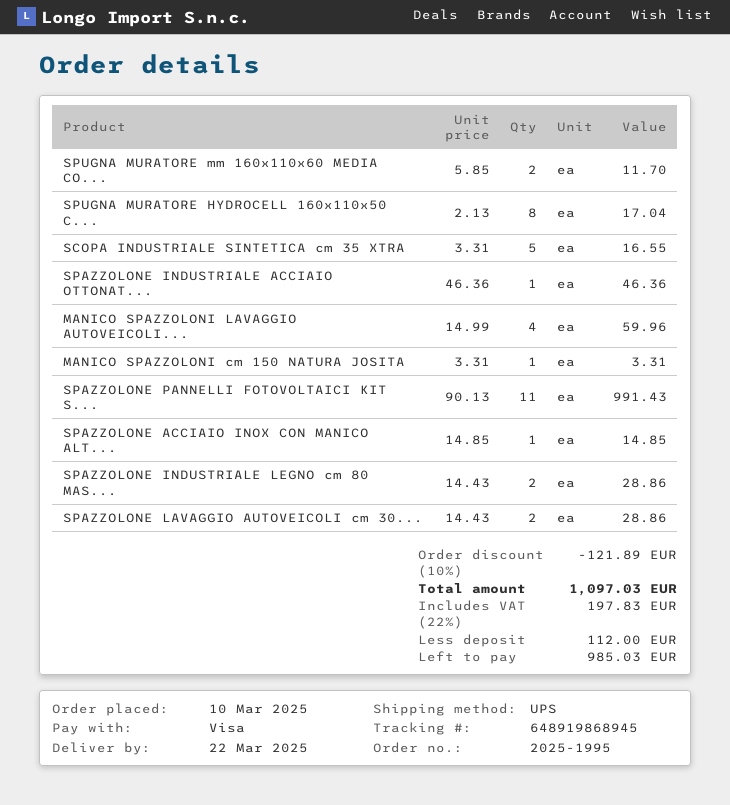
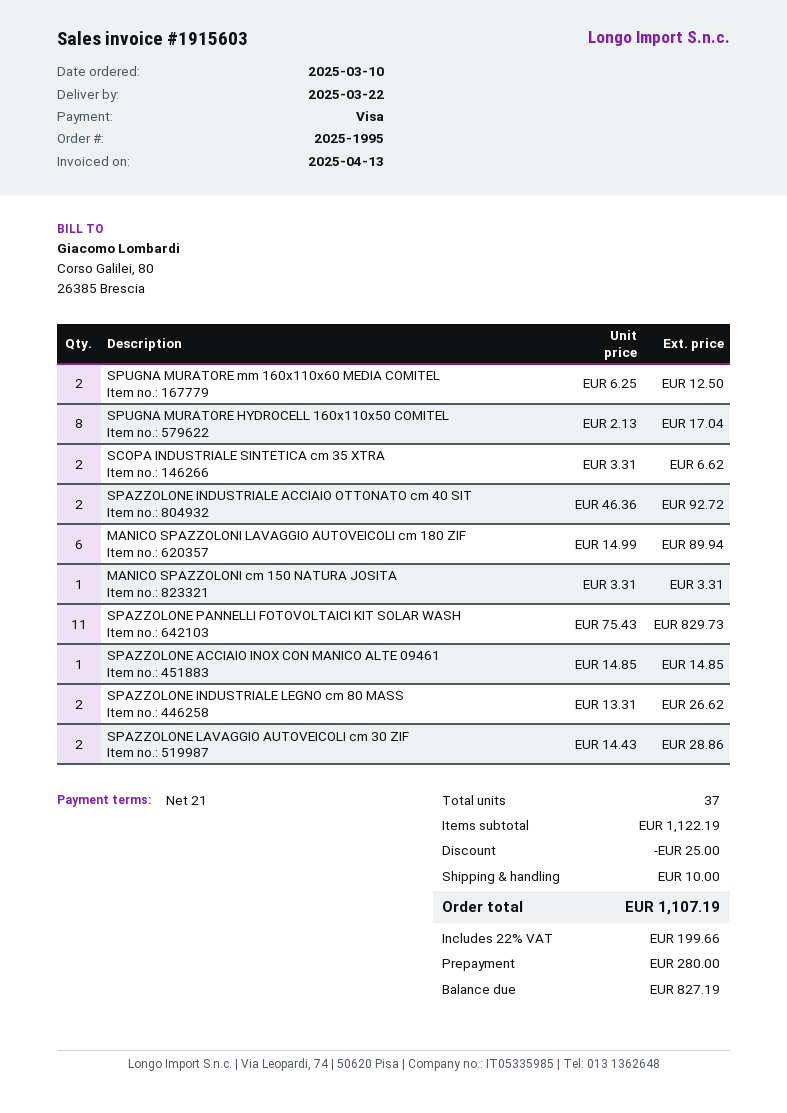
SPUGNA MURATORE mm 160x110x60 MEDIA CO...: 2 x 5.85 = 11.70 -> 2 x 6.25 = 12.50
SCOPA INDUSTRIALE SINTETICA cm 35 XTRA: 5 x 3.31 = 16.55 -> 2 x 3.31 = 6.62
SPAZZOLONE INDUSTRIALE ACCIAIO OTTONAT...: 1 x 46.36 = 46.36 -> 2 x 46.36 = 92.72
MANICO SPAZZOLONI LAVAGGIO AUTOVEICOLI...: 4 x 14.99 = 59.96 -> 6 x 14.99 = 89.94
SPAZZOLONE PANNELLI FOTOVOLTAICI KIT S...: 11 x 90.13 = 991.43 -> 11 x 75.43 = 829.73
SPAZZOLONE INDUSTRIALE LEGNO cm 80 MAS...: 2 x 14.43 = 28.86 -> 2 x 13.31 = 26.62
discount: 121.89 -> 25.00
shipping: none -> 10.00
tax: 22% = 197.83 -> 22% = 199.66
total: 1097.03 -> 1107.19
deposit: 112.00 -> 280.00
balance: 985.03 -> 827.19

